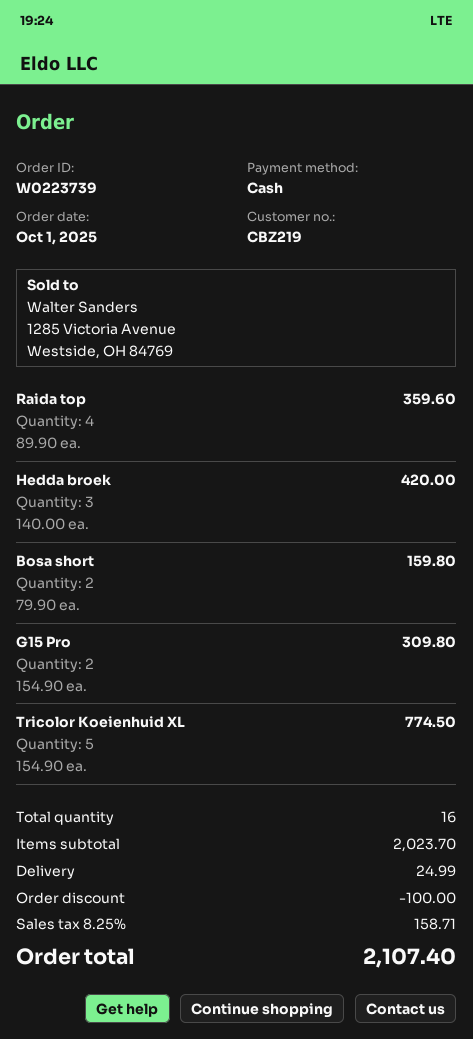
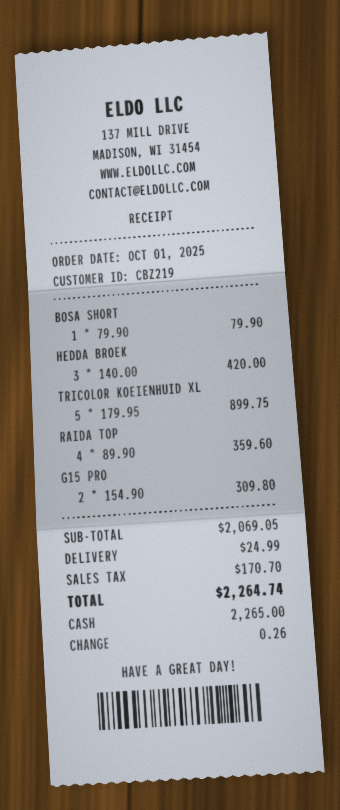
Bosa short: 2 x 79.90 = 159.80 -> 1 x 79.90 = 79.90
Tricolor Koeienhuid XL: 5 x 154.90 = 774.50 -> 5 x 179.95 = 899.75
subtotal: 2023.70 -> 2069.05
discount: 100.00 -> none
tax: 158.71 -> 170.70
total: 2107.40 -> 2264.74

